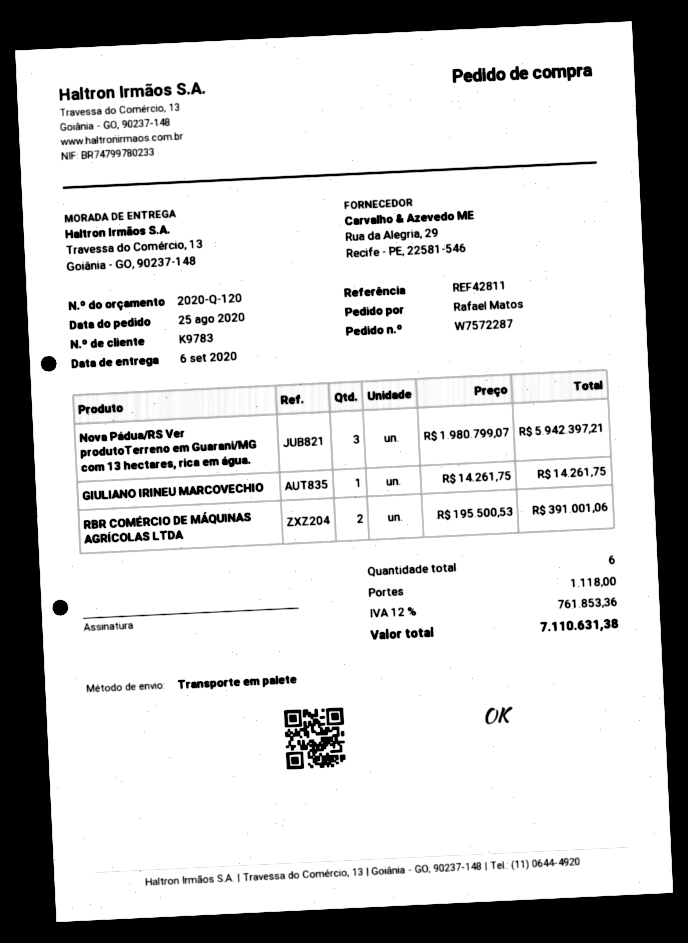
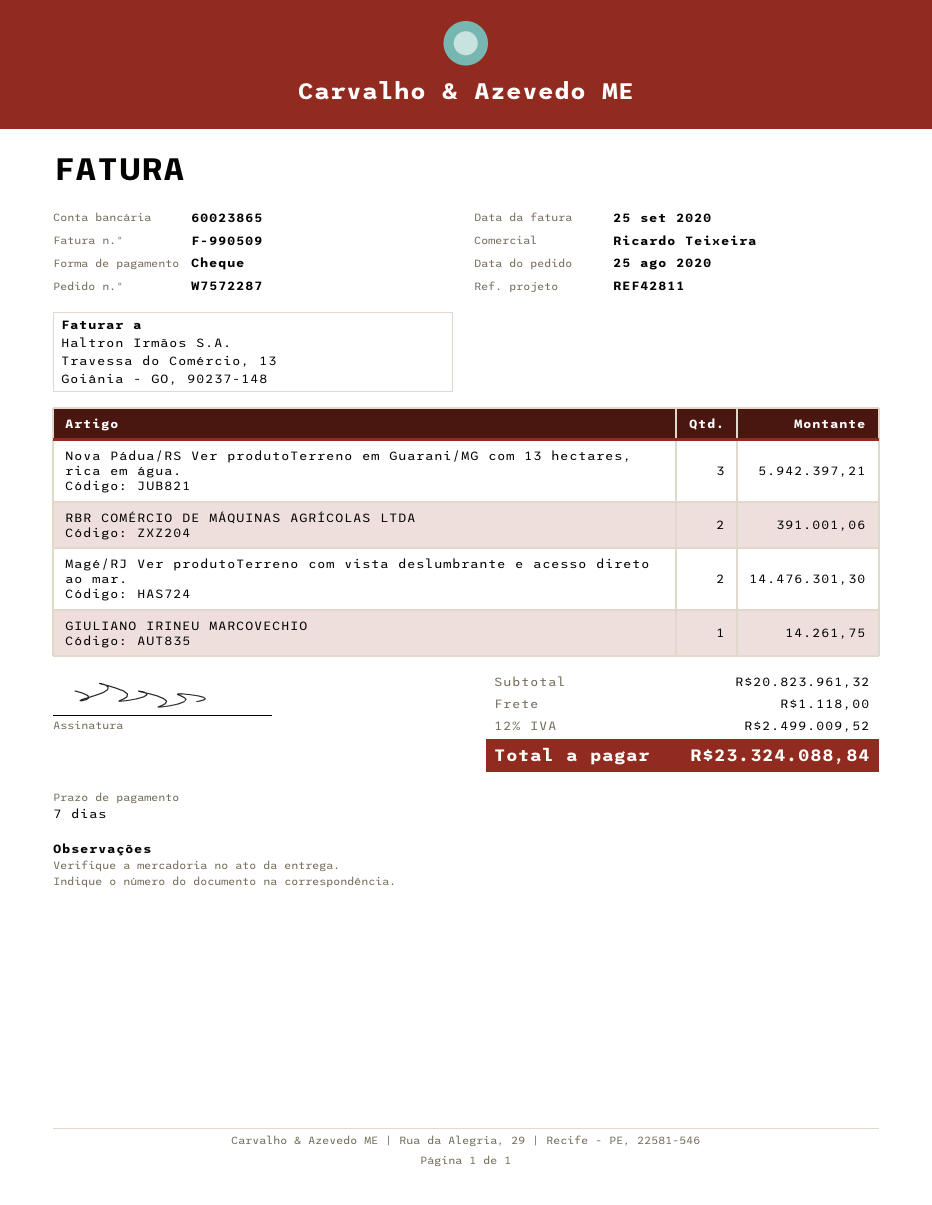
Magé/RJ Ver produtoTerreno com vista deslumbrante e acesso direto ao mar.: none -> 2 for 14476301.30
tax: 12% = 761853.36 -> 12% = 2499009.52
total: 7110631.38 -> 23324088.84

